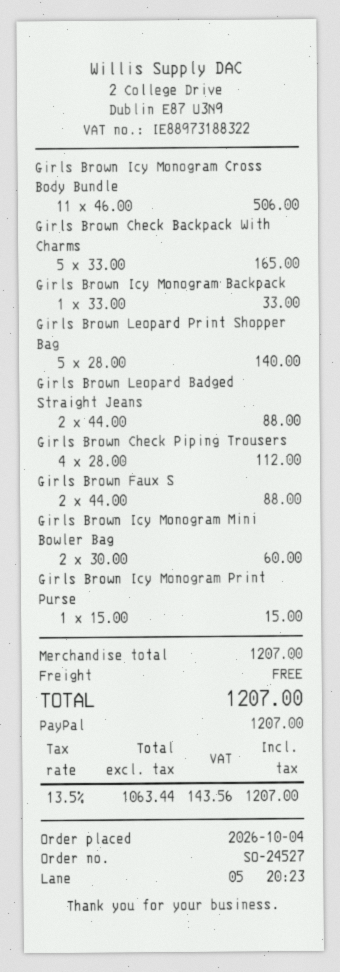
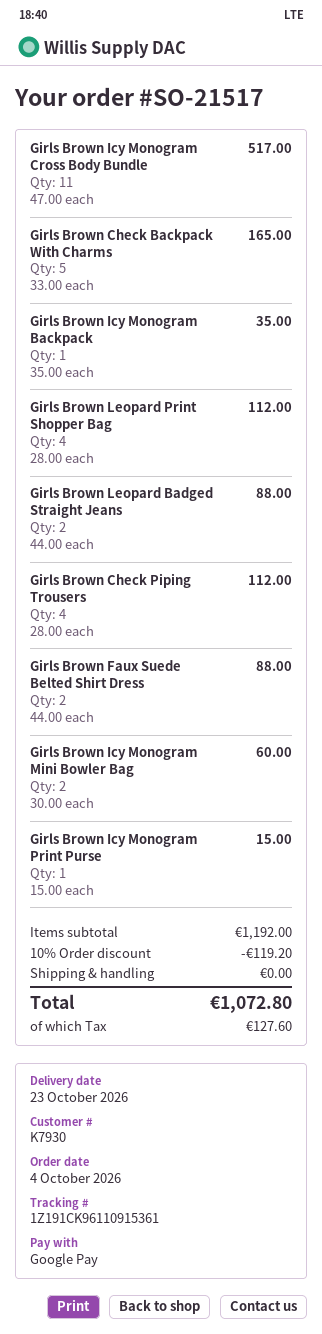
order number: SO-24527 -> SO-21517
payment method: PayPal -> Google Pay
Girls Brown Icy Monogram Cross Body Bundle: 11 x 46.00 = 506.00 -> 11 x 47.00 = 517.00
Girls Brown Icy Monogram Backpack: 1 x 33.00 = 33.00 -> 1 x 35.00 = 35.00
Girls Brown Leopard Print Shopper Bag: 5 x 28.00 = 140.00 -> 4 x 28.00 = 112.00
subtotal: 1207.00 -> 1192.00
discount: none -> 10% = 119.20
tax: 143.56 -> 127.60
total: 1207.00 -> 1072.80

